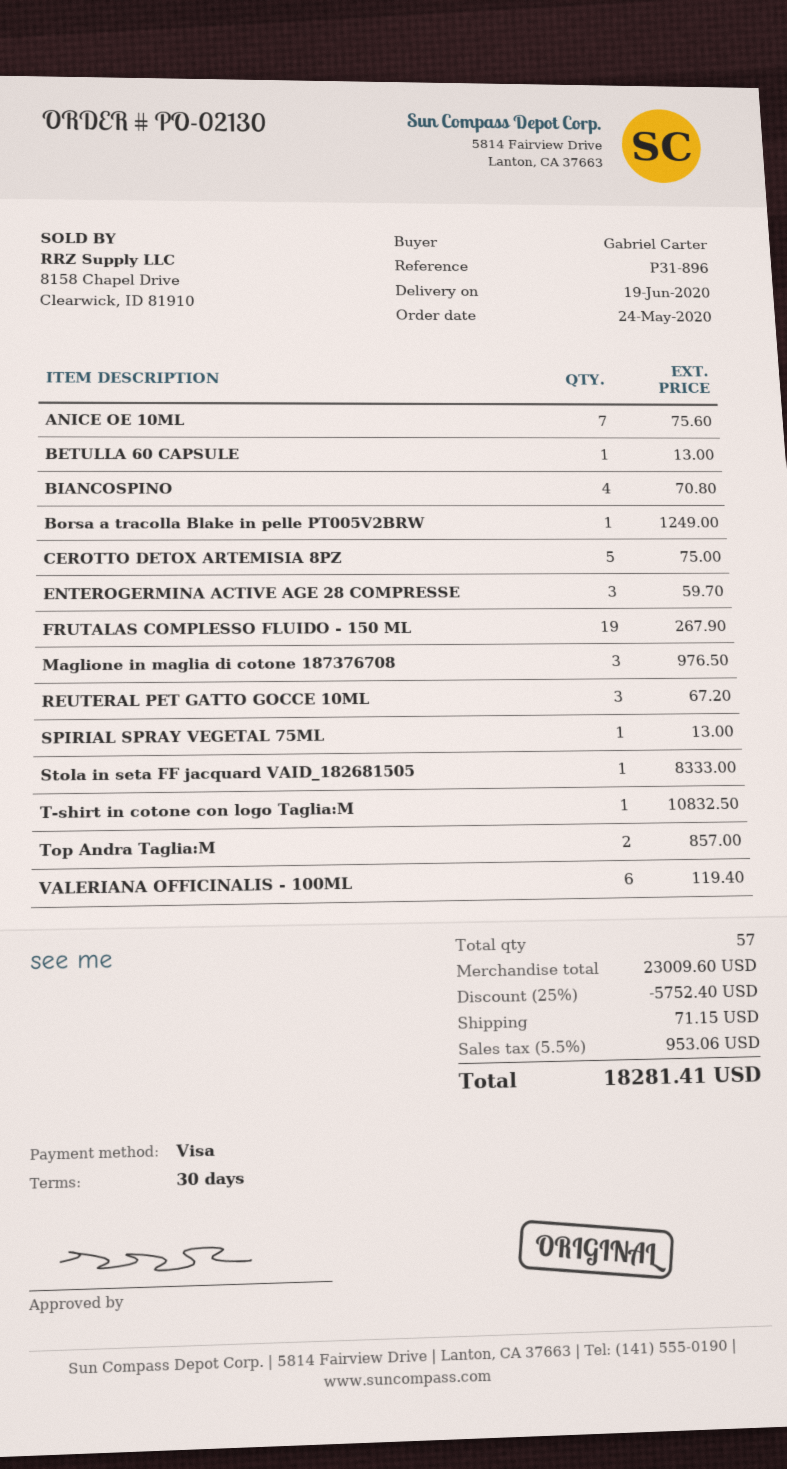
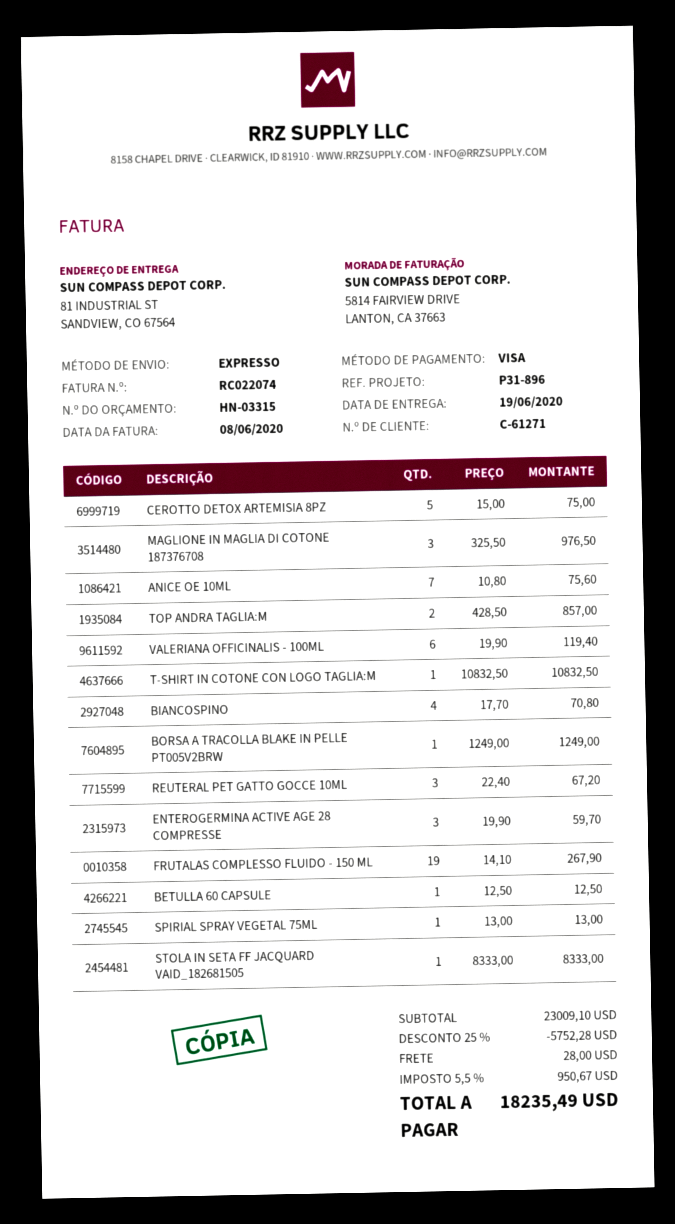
BETULLA 60 CAPSULE: 1 for 13.00 -> 1 for 12.50
subtotal: 23009.60 -> 23009.10
discount: 25% = 5752.40 -> 25% = 5752.28
shipping: 71.15 -> 28.00
tax: 5.5% = 953.06 -> 5.5% = 950.67
total: 18281.41 -> 18235.49

